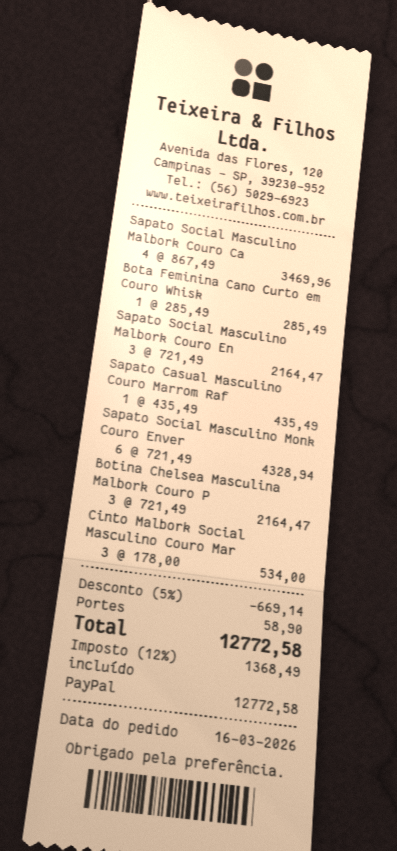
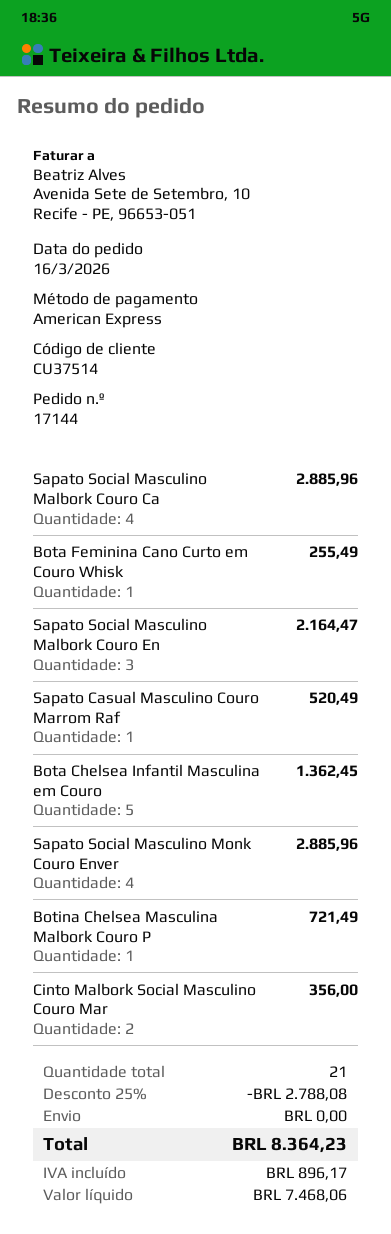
payment method: PayPal -> American Express
Sapato Social Masculino Malbork Couro Ca: 4 for 3469.96 -> 4 for 2885.96
Bota Feminina Cano Curto em Couro Whisk: 1 for 285.49 -> 1 for 255.49
Sapato Casual Masculino Couro Marrom Raf: 1 for 435.49 -> 1 for 520.49
Sapato Social Masculino Monk Couro Enver: 6 for 4328.94 -> 4 for 2885.96
Botina Chelsea Masculina Malbork Couro P: 3 for 2164.47 -> 1 for 721.49
Cinto Malbork Social Masculino Couro Mar: 3 for 534.00 -> 2 for 356.00
Bota Chelsea Infantil Masculina em Couro: none -> 5 for 1362.45
discount: 5% = 669.14 -> 25% = 2788.08
shipping: 58.90 -> 0.00
tax: 1368.49 -> 896.17
total: 12772.58 -> 8364.23

